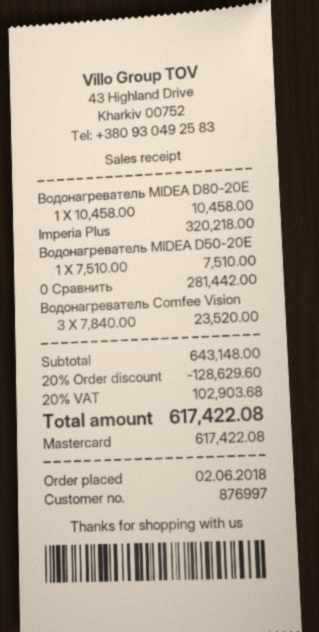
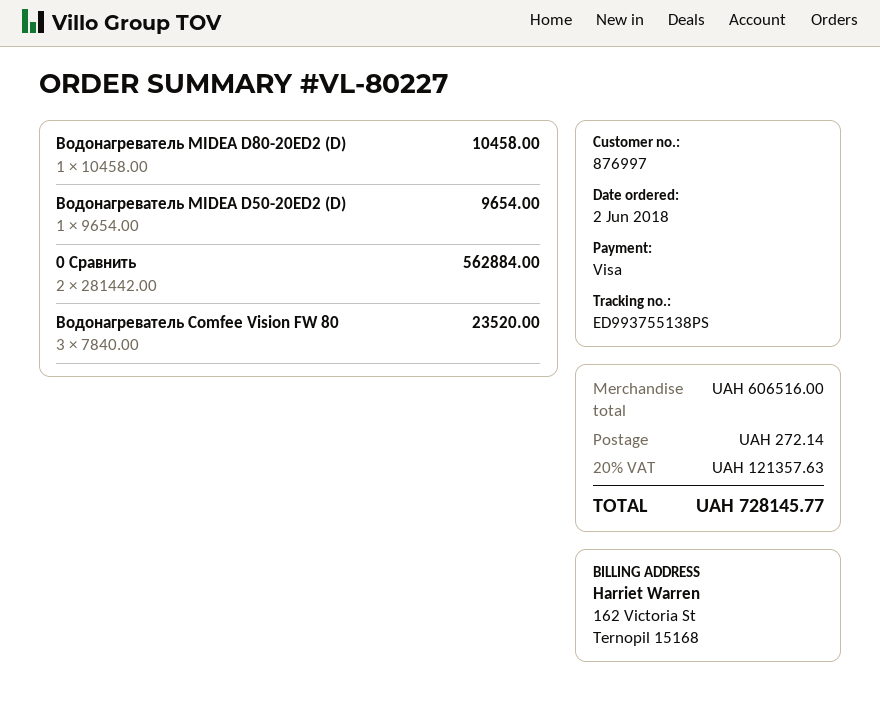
payment method: Mastercard -> Visa
Imperia Plus: 1 x 320218.00 = 320218.00 -> none
Водонагреватель MIDEA D50-20E: 1 x 7510.00 = 7510.00 -> 1 x 9654.00 = 9654.00
0 Сравнить: 1 x 281442.00 = 281442.00 -> 2 x 281442.00 = 562884.00
subtotal: 643148.00 -> 606516.00
discount: 20% = 128629.60 -> none
shipping: none -> 272.14
tax: 20% = 102903.68 -> 20% = 121357.63
total: 617422.08 -> 728145.77

